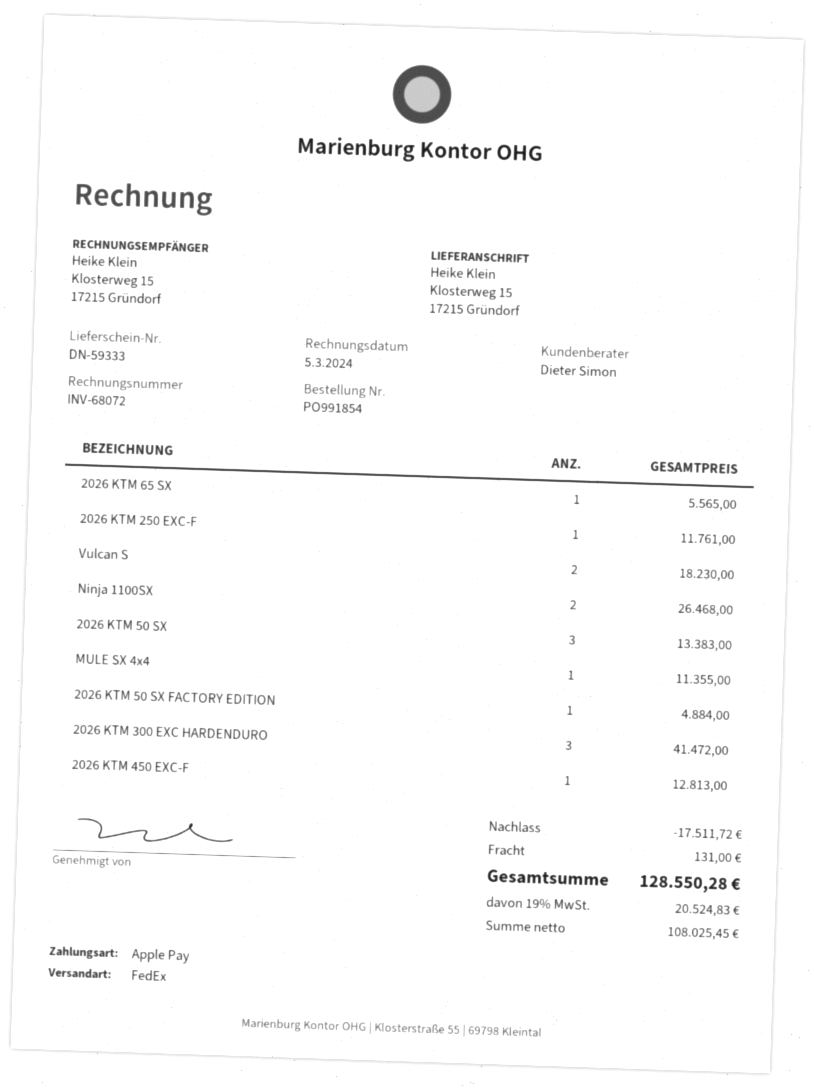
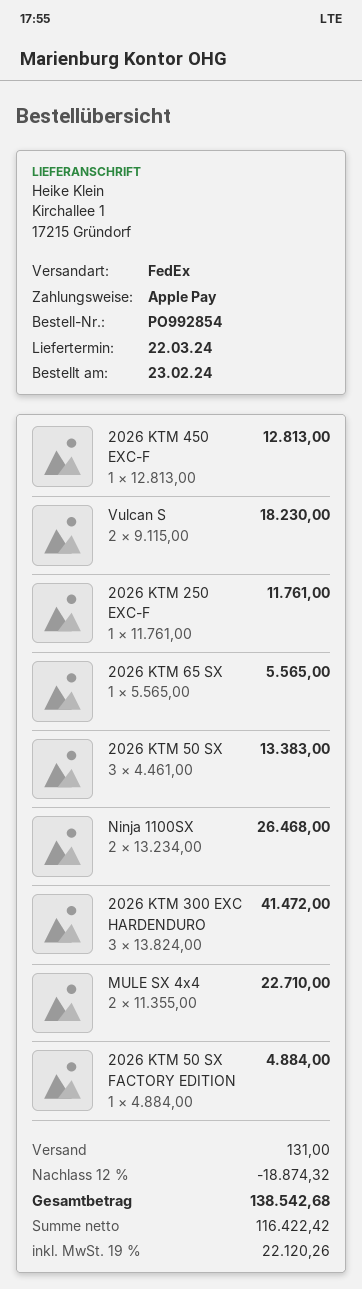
order number: PO991854 -> PO992854
ship to: Klosterweg 15, 17215 Gründorf -> Kirchallee 1, 17215 Gründorf
MULE SX 4x4: 1 for 11355.00 -> 2 for 22710.00
discount: 17511.72 -> 18874.32
net: 108025.45 -> 116422.42
tax: 19% = 20524.83 -> 19% = 22120.26
total: 128550.28 -> 138542.68

